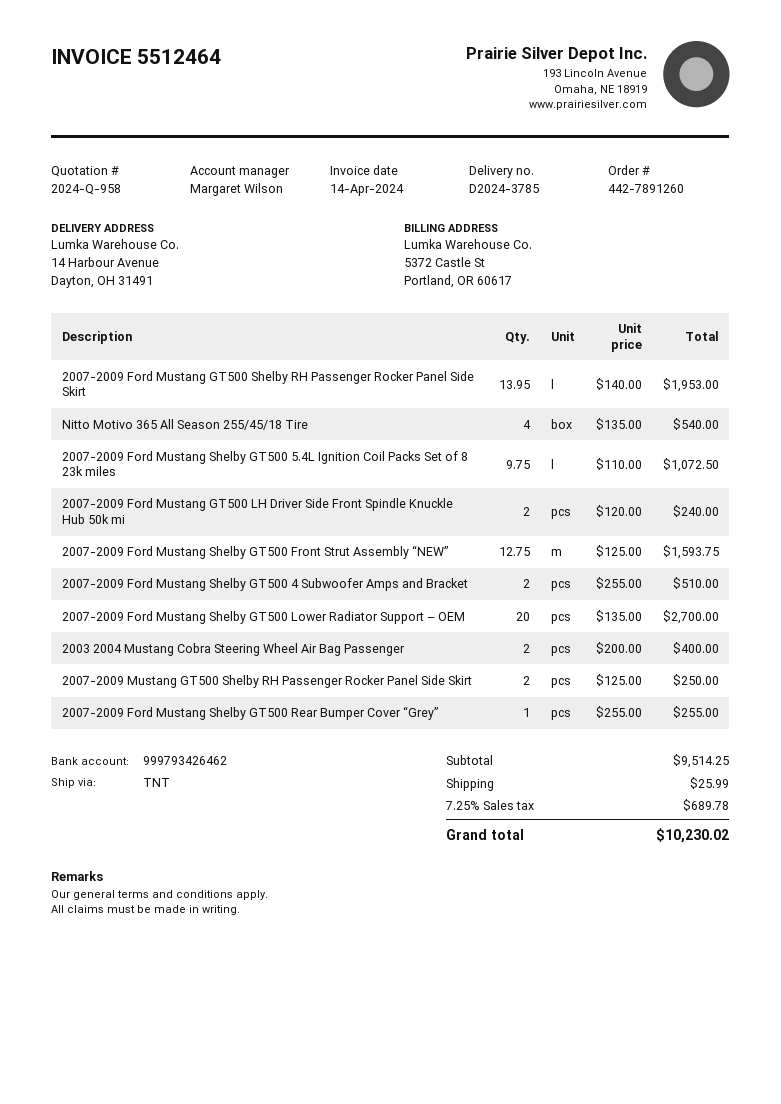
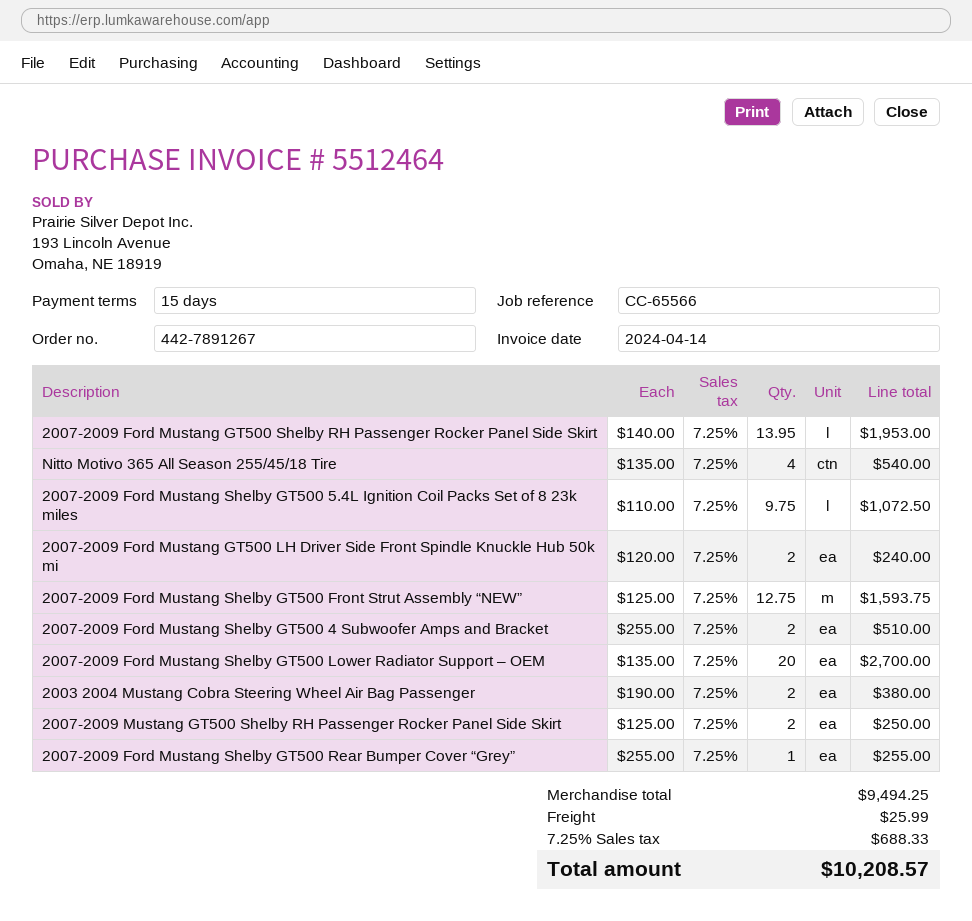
order number: 442-7891260 -> 442-7891267
2003 2004 Mustang Cobra Steering Wheel Air Bag Passenger: 2 x 200.00 = 400.00 -> 2 x 190.00 = 380.00
subtotal: 9514.25 -> 9494.25
tax: 7.25% = 689.78 -> 7.25% = 688.33
total: 10230.02 -> 10208.57

